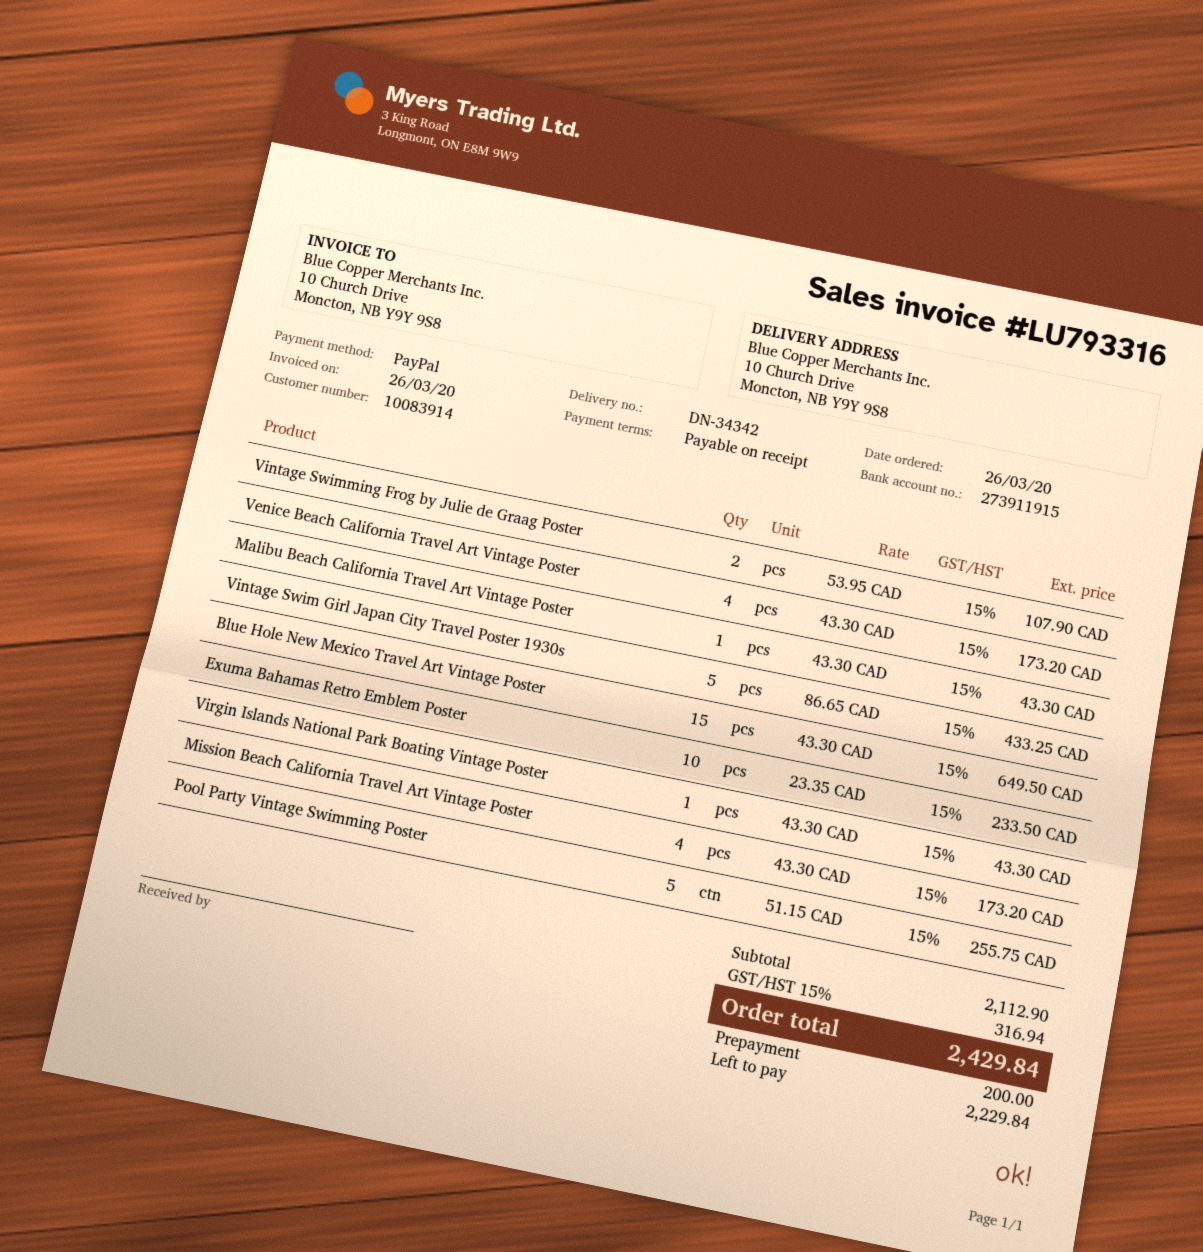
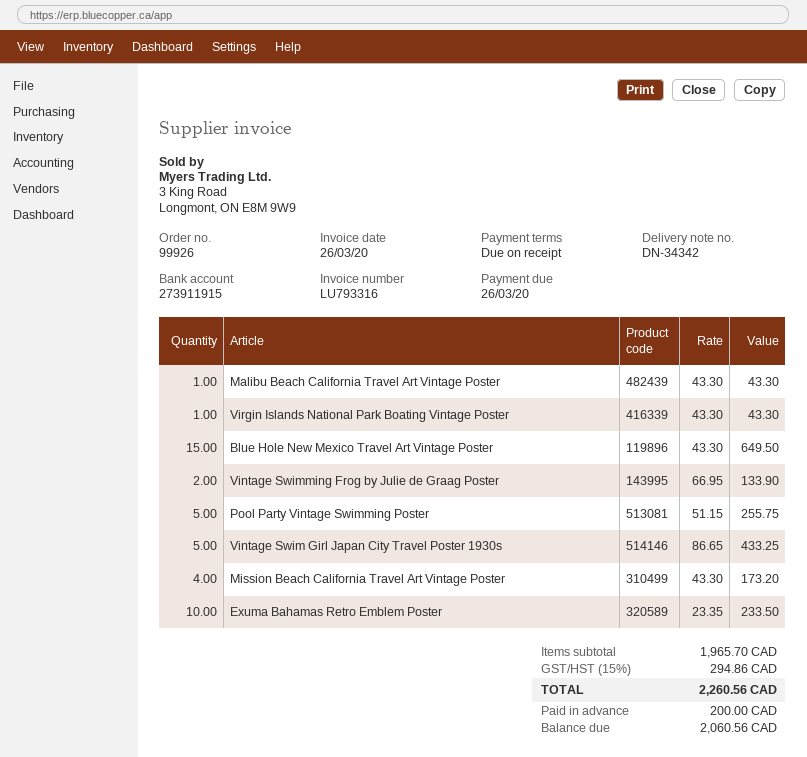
Vintage Swimming Frog by Julie de Graag Poster: 2 x 53.95 = 107.90 -> 2 x 66.95 = 133.90
Venice Beach California Travel Art Vintage Poster: 4 x 43.30 = 173.20 -> none
subtotal: 2112.90 -> 1965.70
tax: 15% = 316.94 -> 15% = 294.86
total: 2429.84 -> 2260.56
balance: 2229.84 -> 2060.56

